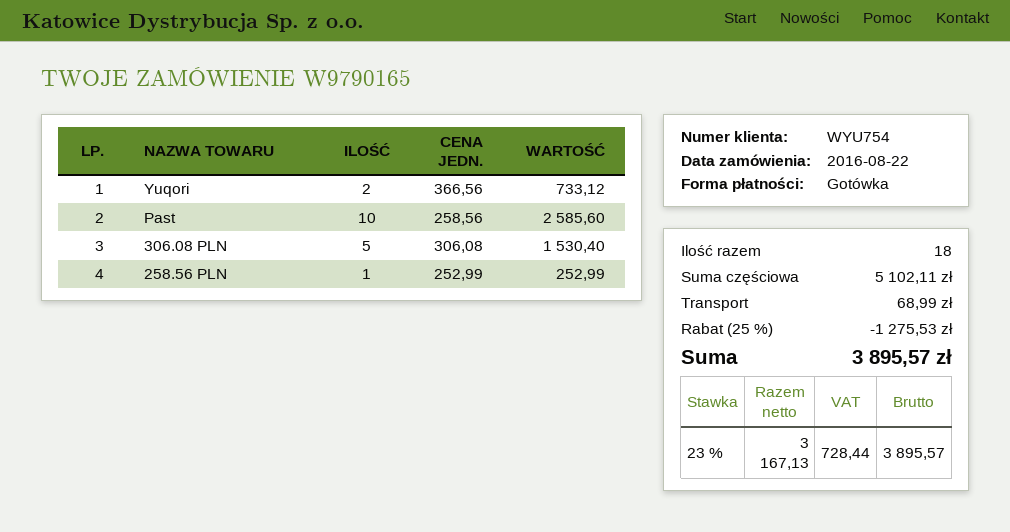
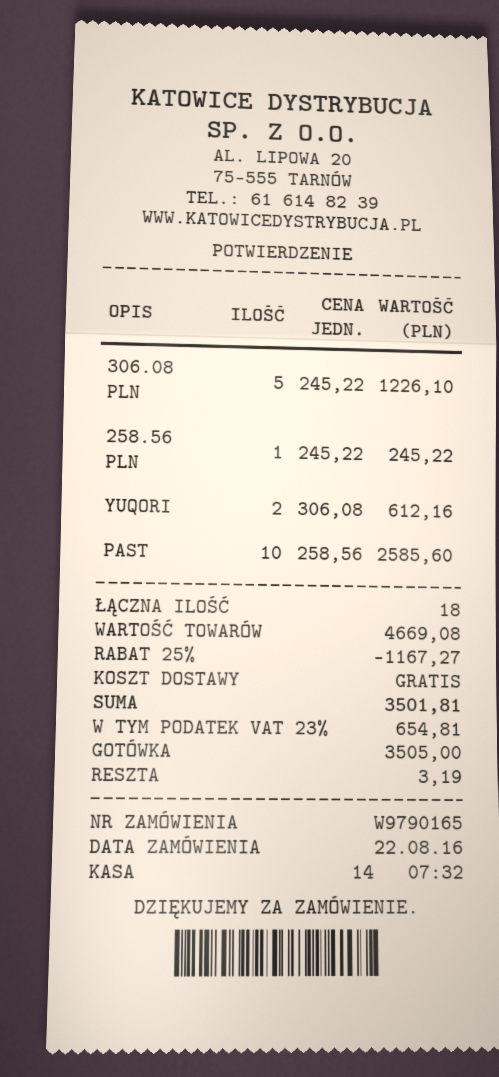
Yuqori: 2 x 366.56 = 733.12 -> 2 x 306.08 = 612.16
306.08 PLN: 5 x 306.08 = 1530.40 -> 5 x 245.22 = 1226.10
258.56 PLN: 1 x 252.99 = 252.99 -> 1 x 245.22 = 245.22
subtotal: 5102.11 -> 4669.08
discount: 25% = 1275.53 -> 25% = 1167.27
shipping: 68.99 -> 0.00
tax: 23% = 728.44 -> 23% = 654.81
total: 3895.57 -> 3501.81

